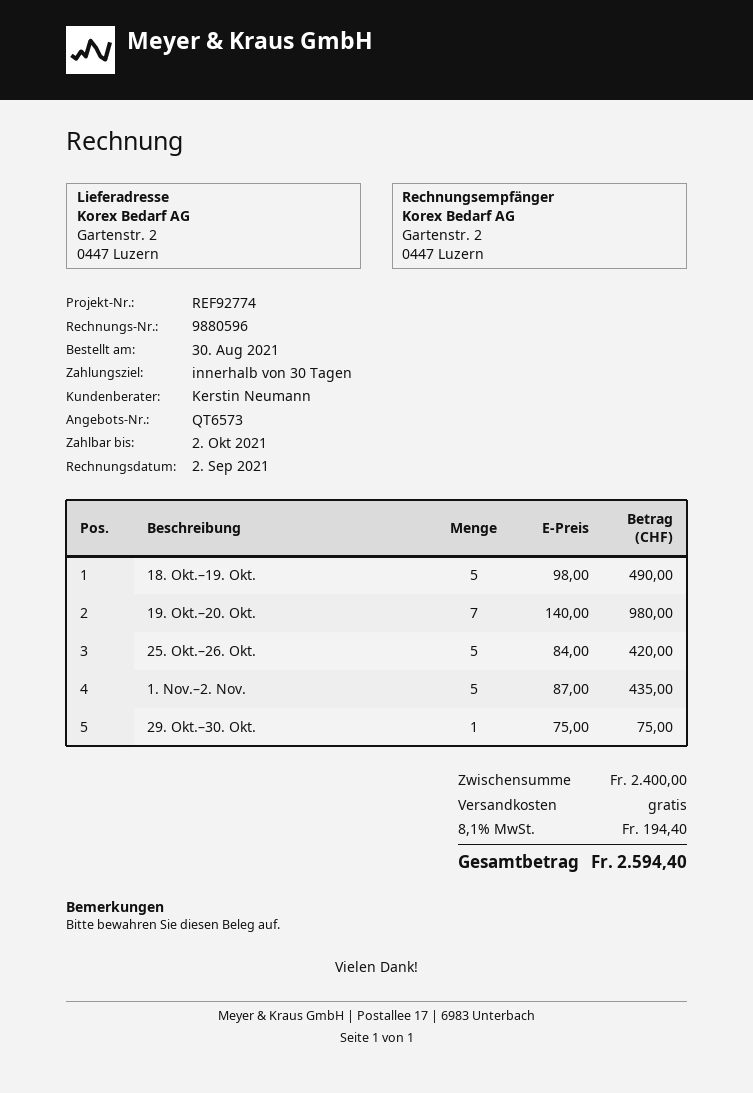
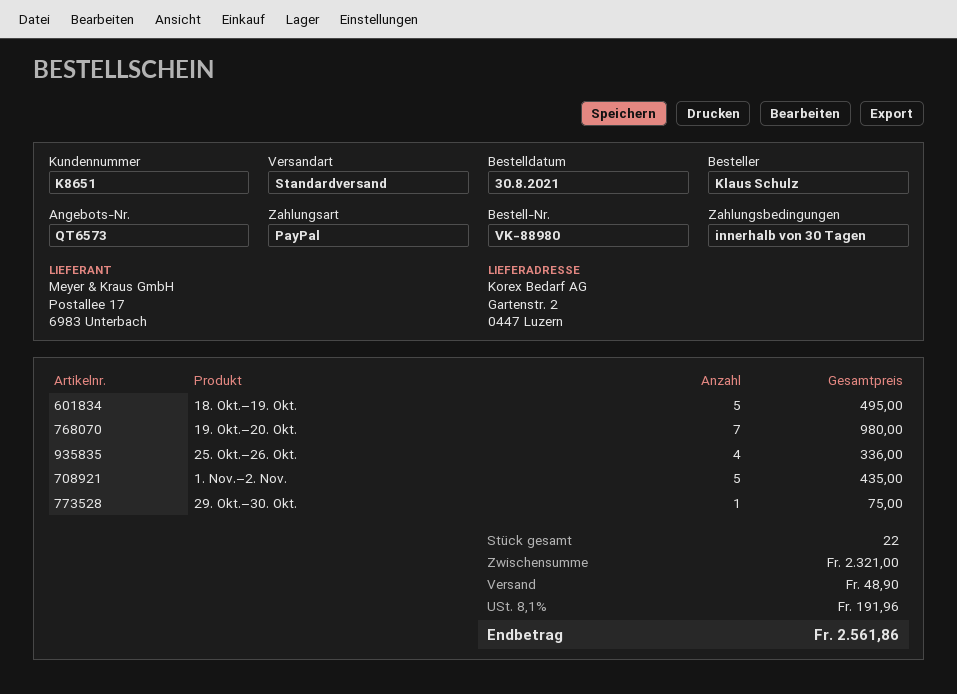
18. Okt.–19. Okt.: 5 for 490.00 -> 5 for 495.00
25. Okt.–26. Okt.: 5 for 420.00 -> 4 for 336.00
subtotal: 2400.00 -> 2321.00
shipping: 0.00 -> 48.90
tax: 8.1% = 194.40 -> 8.1% = 191.96
total: 2594.40 -> 2561.86

